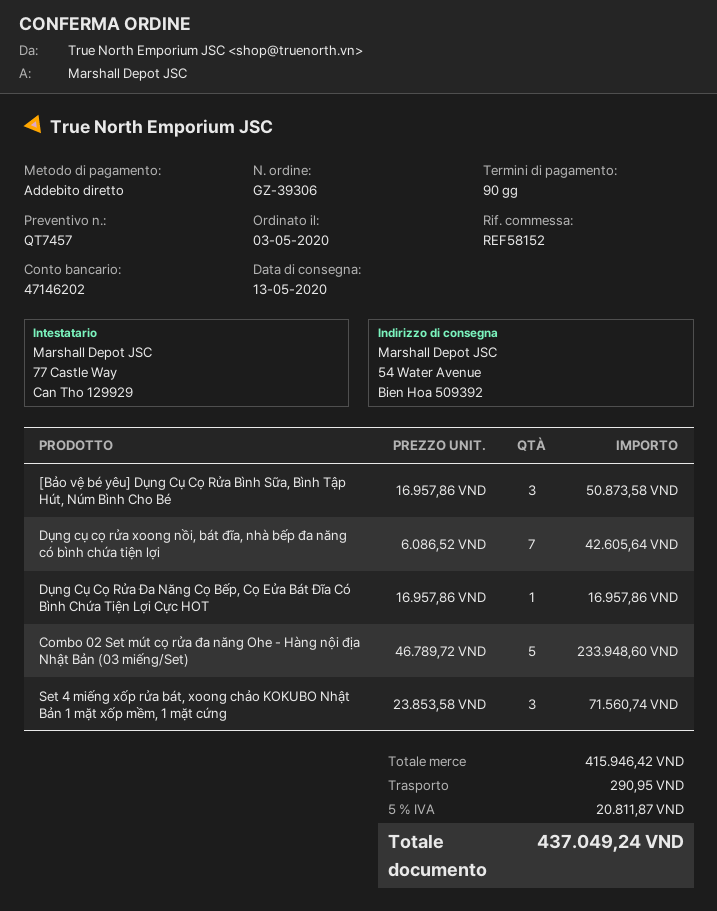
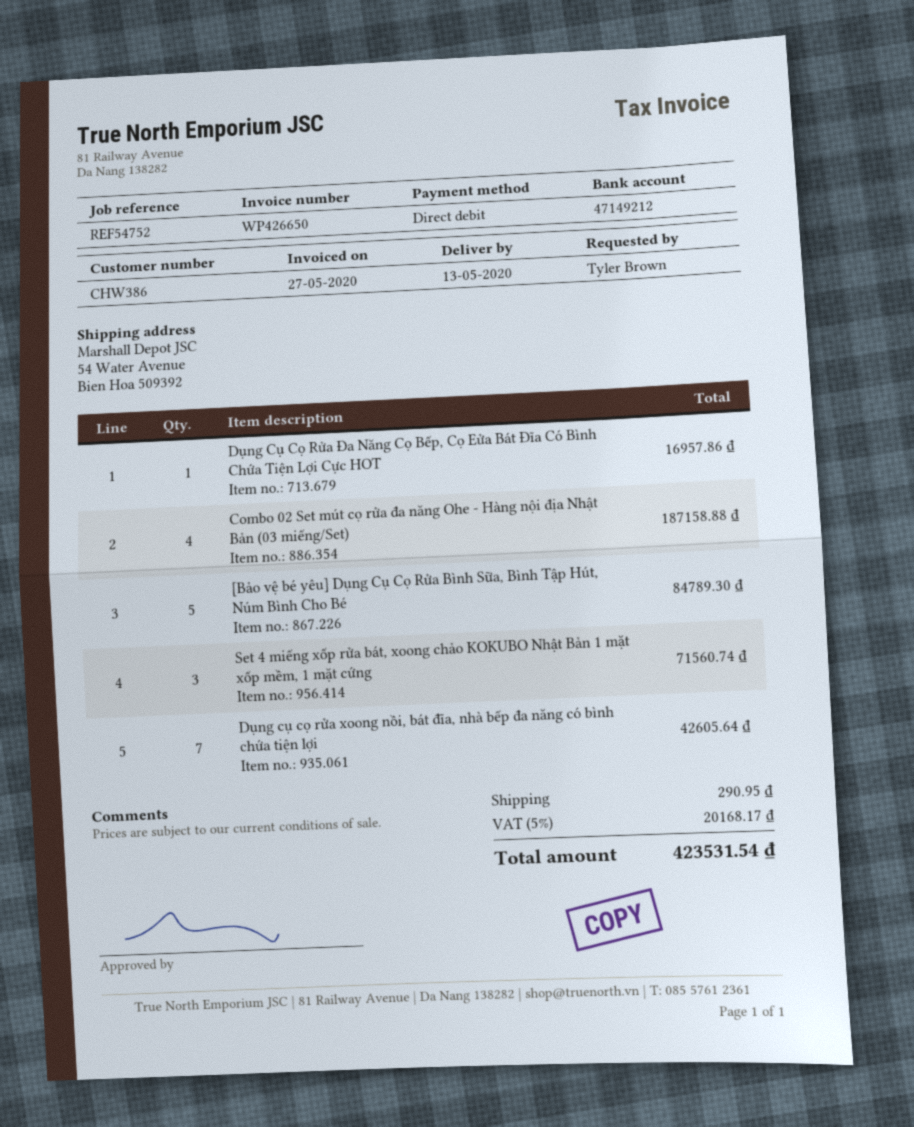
reference: REF58152 -> REF54752
bank account: 47146202 -> 47149212
[Bảo vệ bé yêu] Dụng Cụ Cọ Rửa Bình Sữa, Bình Tập Hút, Núm Bình Cho Bé: 3 for 50873.58 -> 5 for 84789.30
Combo 02 Set mút cọ rửa đa năng Ohe - Hàng nội địa Nhật Bản (03 miếng/Set): 5 for 233948.60 -> 4 for 187158.88
tax: 5% = 20811.87 -> 5% = 20168.17
total: 437049.24 -> 423531.54

